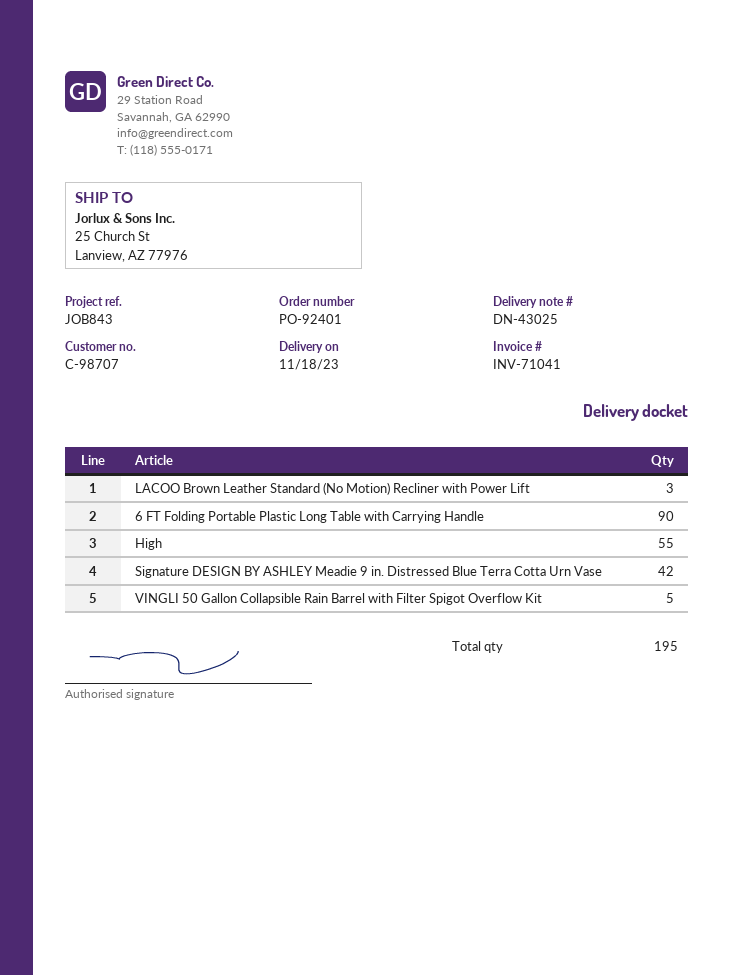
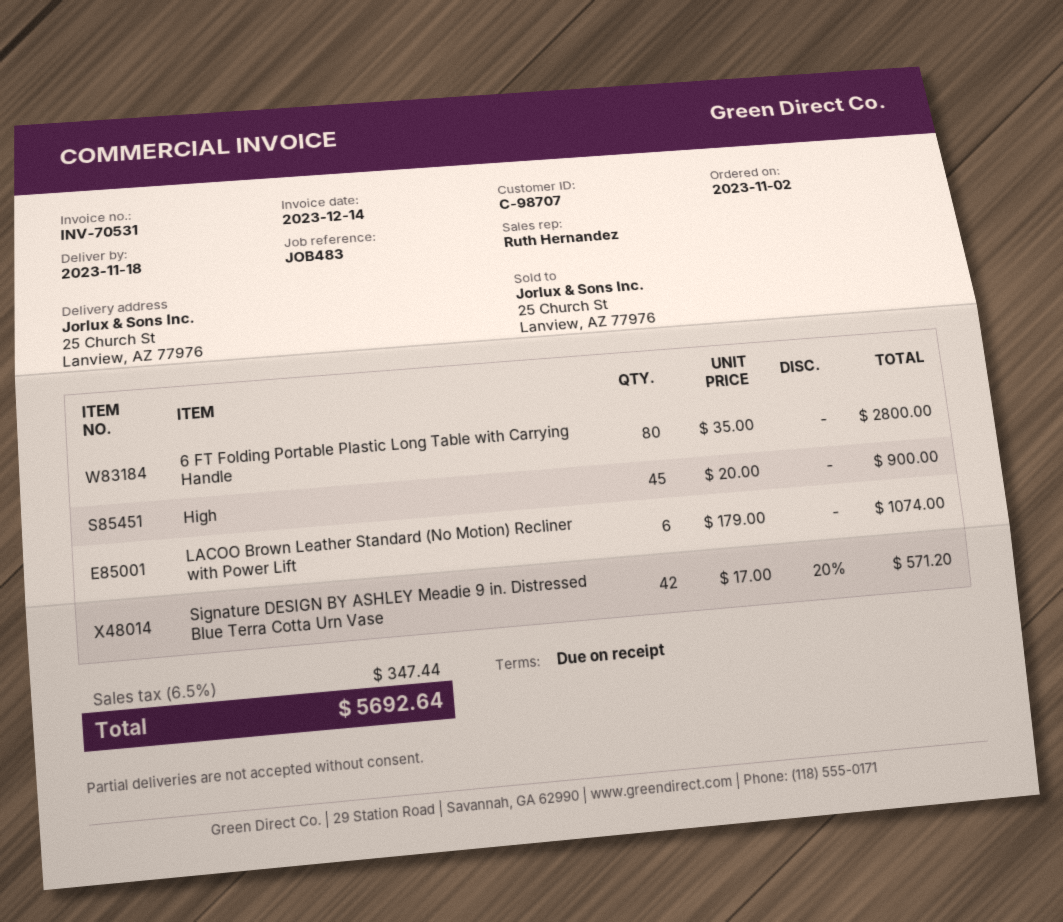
invoice number: INV-71041 -> INV-70531
reference: JOB843 -> JOB483
LACOO Brown Leather Standard (No Motion) Recliner with Power Lift: 3 -> 6
6 FT Folding Portable Plastic Long Table with Carrying Handle: 90 -> 80
High: 55 -> 45
VINGLI 50 Gallon Collapsible Rain Barrel with Filter Spigot Overflow Kit: 5 -> none

